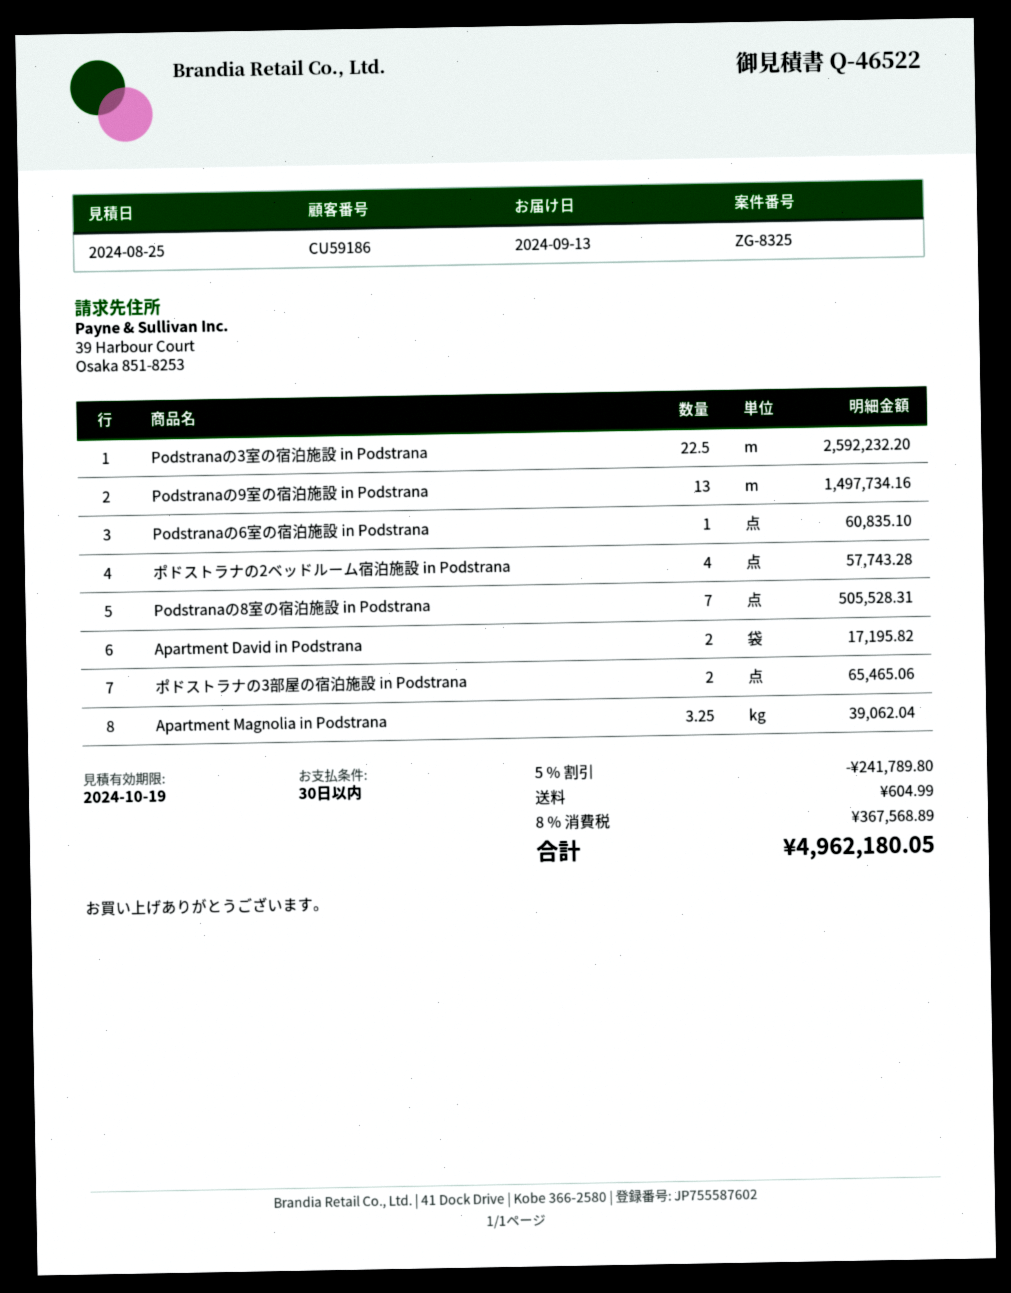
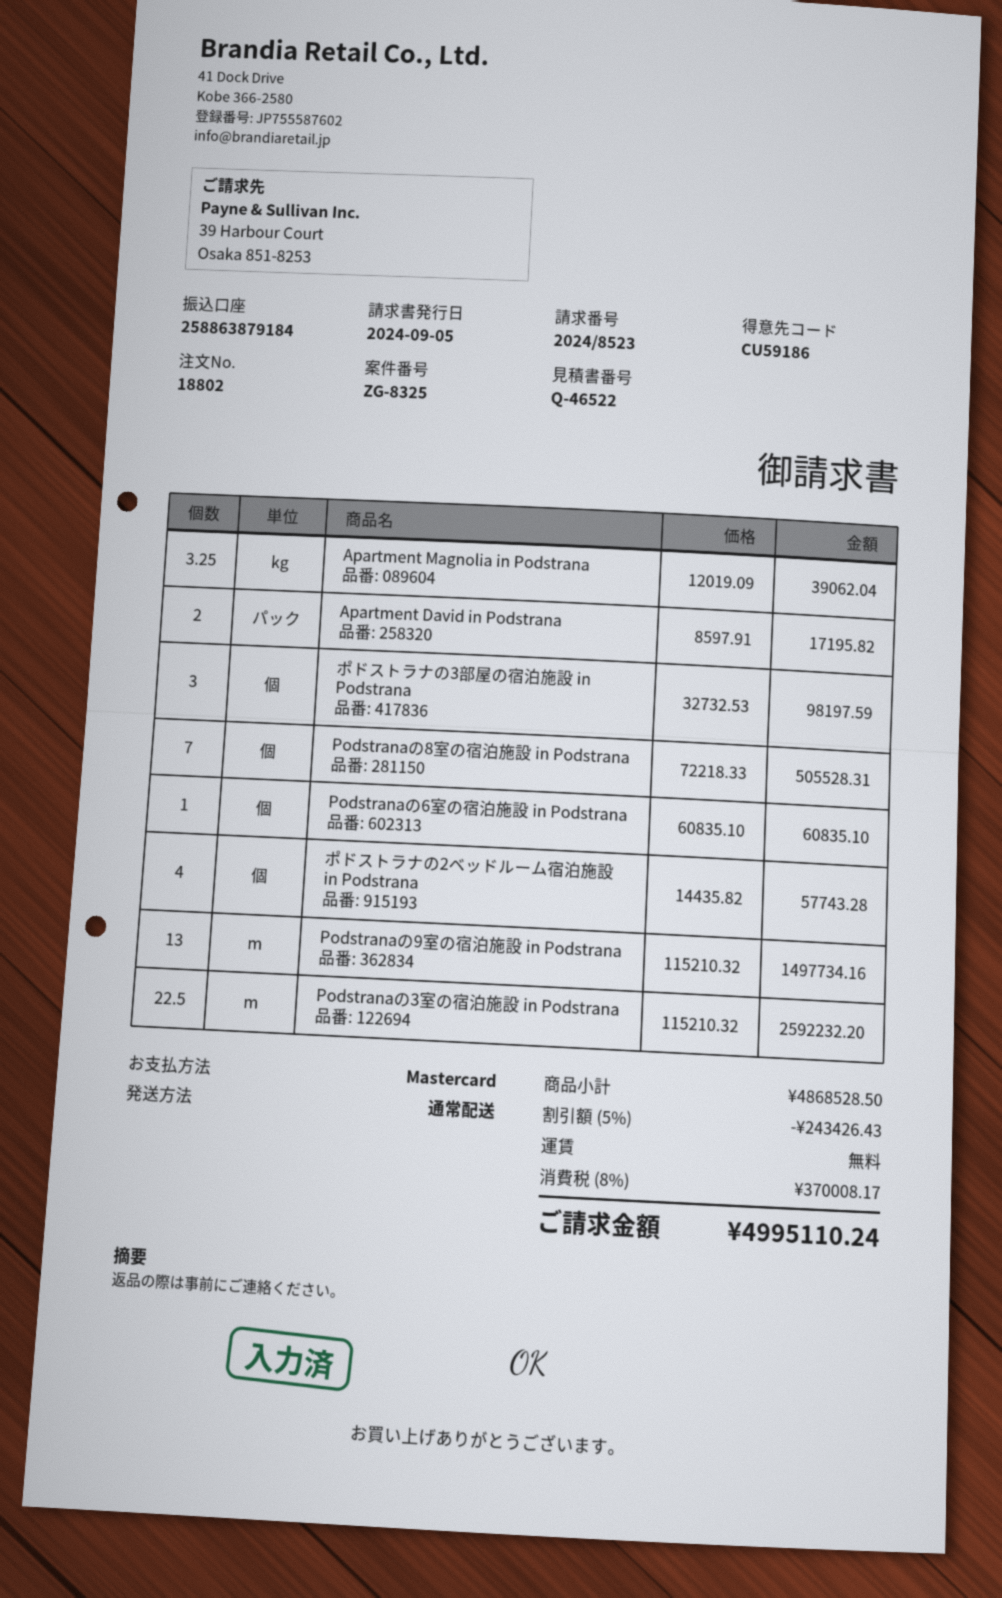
ポドストラナの3部屋の宿泊施設 in Podstrana: 2 for 65465.06 -> 3 for 98197.59
discount: 5% = 241789.80 -> 5% = 243426.43
shipping: 604.99 -> 0.00
tax: 8% = 367568.89 -> 8% = 370008.17
total: 4962180.05 -> 4995110.24

